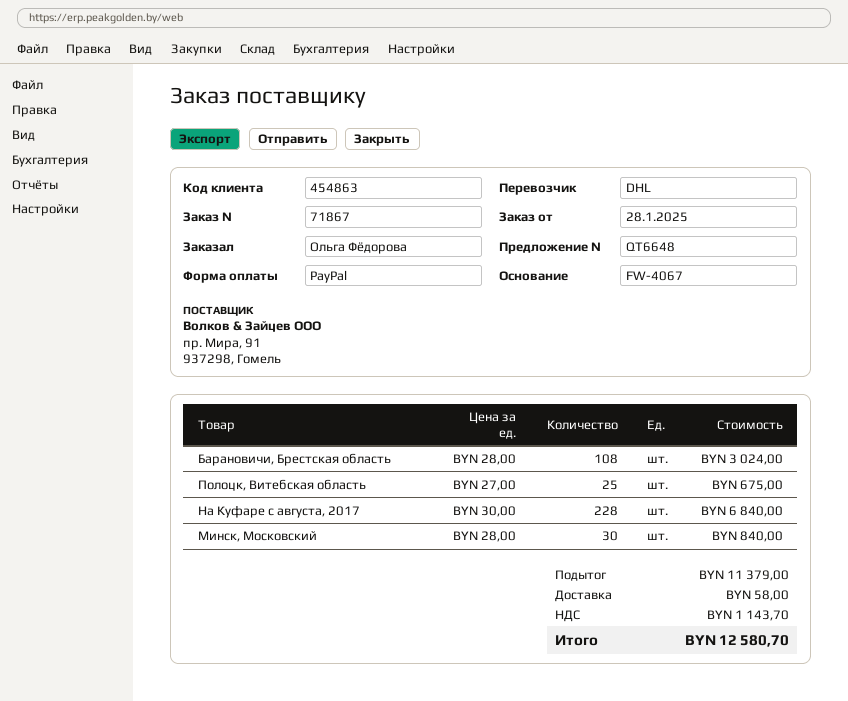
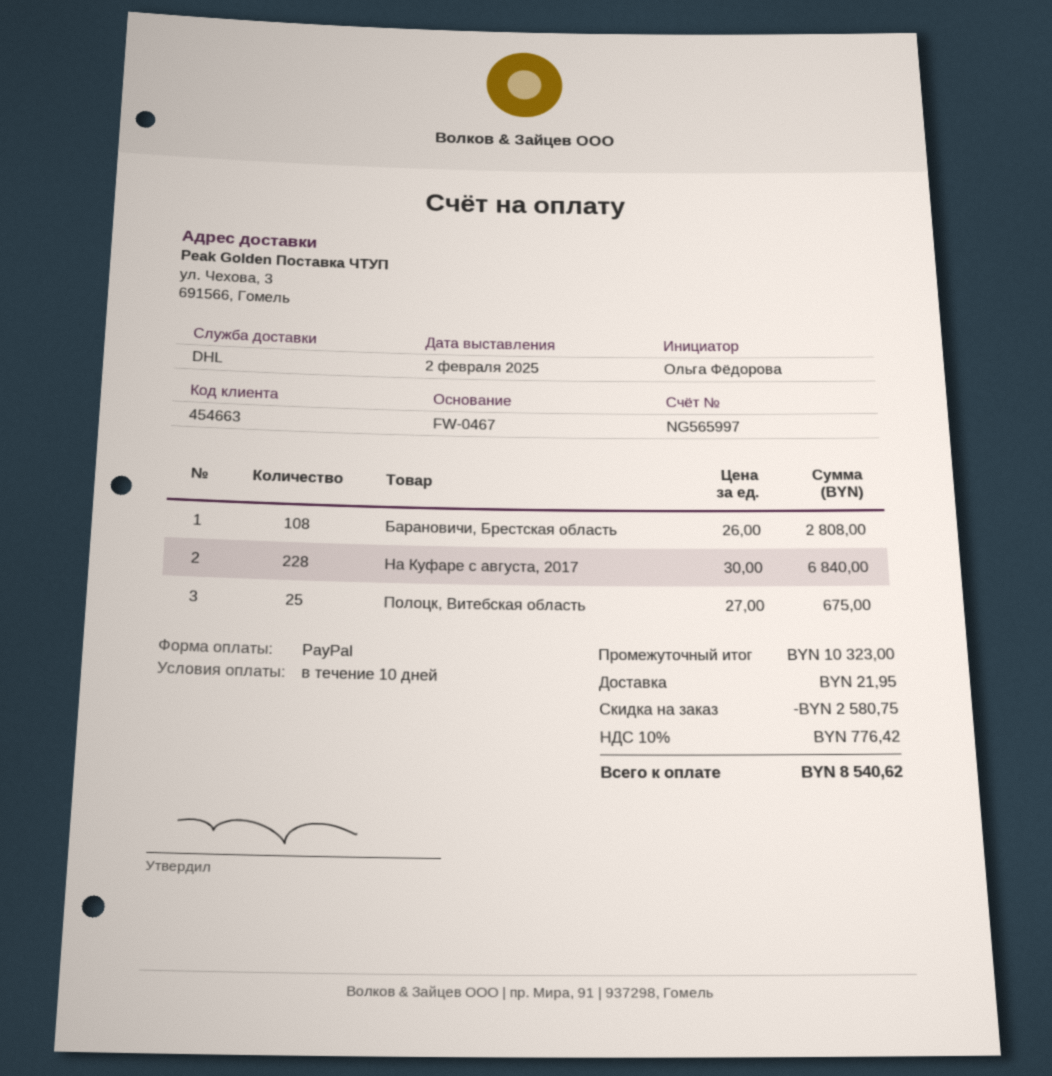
customer number: 454863 -> 454663
reference: FW-4067 -> FW-0467
Барановичи, Брестская область: 108 x 28.00 = 3024.00 -> 108 x 26.00 = 2808.00
Минск, Московский: 30 x 28.00 = 840.00 -> none
subtotal: 11379.00 -> 10323.00
discount: none -> 2580.75
shipping: 58.00 -> 21.95
tax: 1143.70 -> 776.42
total: 12580.70 -> 8540.62

